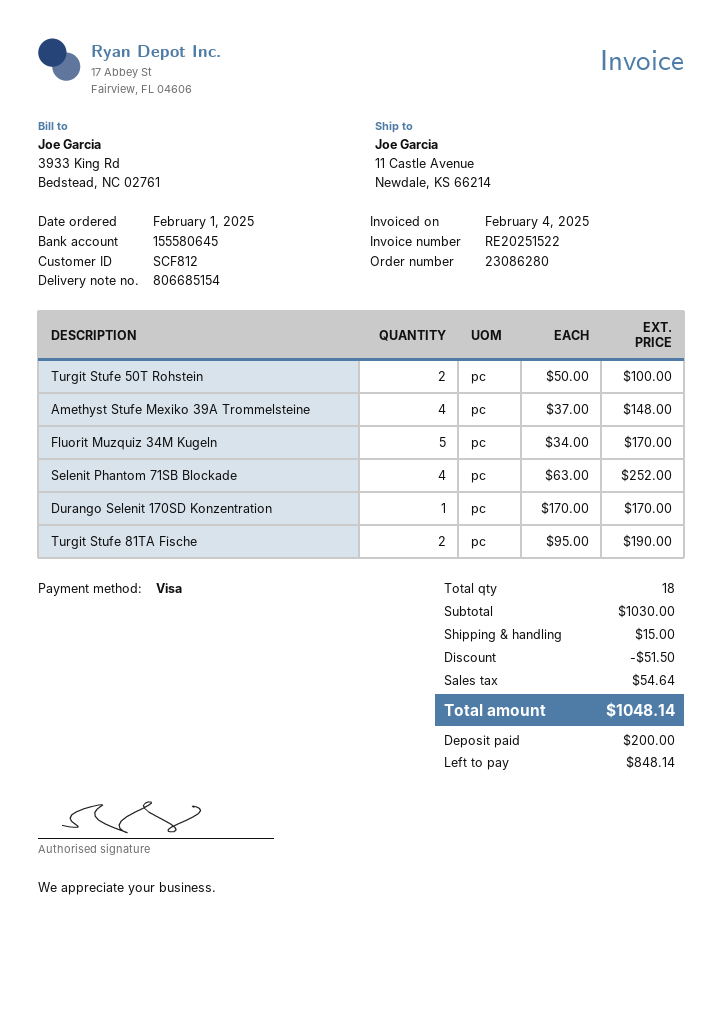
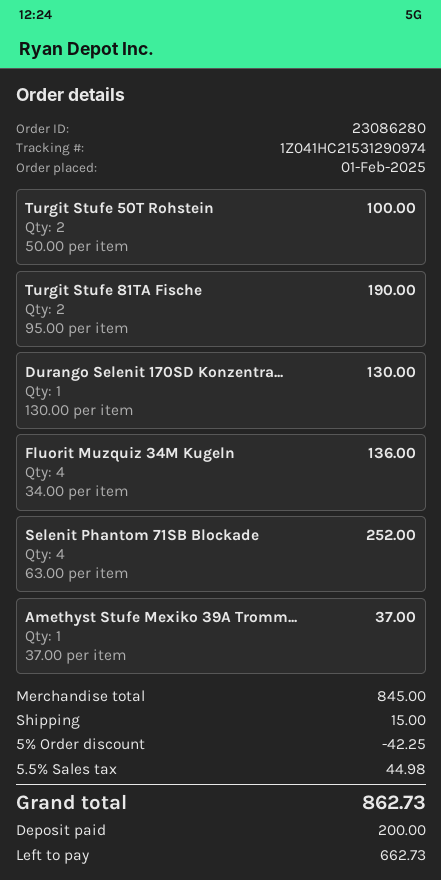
Amethyst Stufe Mexiko 39A Trommelsteine: 4 x 37.00 = 148.00 -> 1 x 37.00 = 37.00
Fluorit Muzquiz 34M Kugeln: 5 x 34.00 = 170.00 -> 4 x 34.00 = 136.00
Durango Selenit 170SD Konzentration: 1 x 170.00 = 170.00 -> 1 x 130.00 = 130.00
subtotal: 1030.00 -> 845.00
discount: 51.50 -> 42.25
tax: 54.64 -> 44.98
total: 1048.14 -> 862.73
balance: 848.14 -> 662.73

